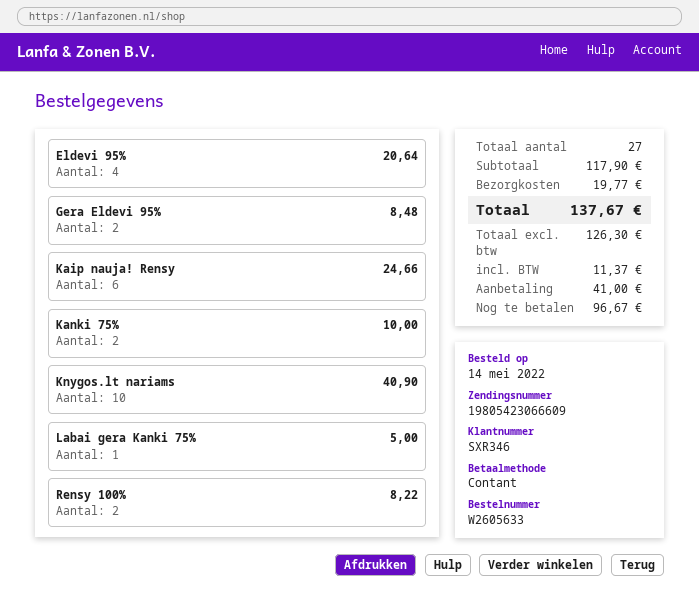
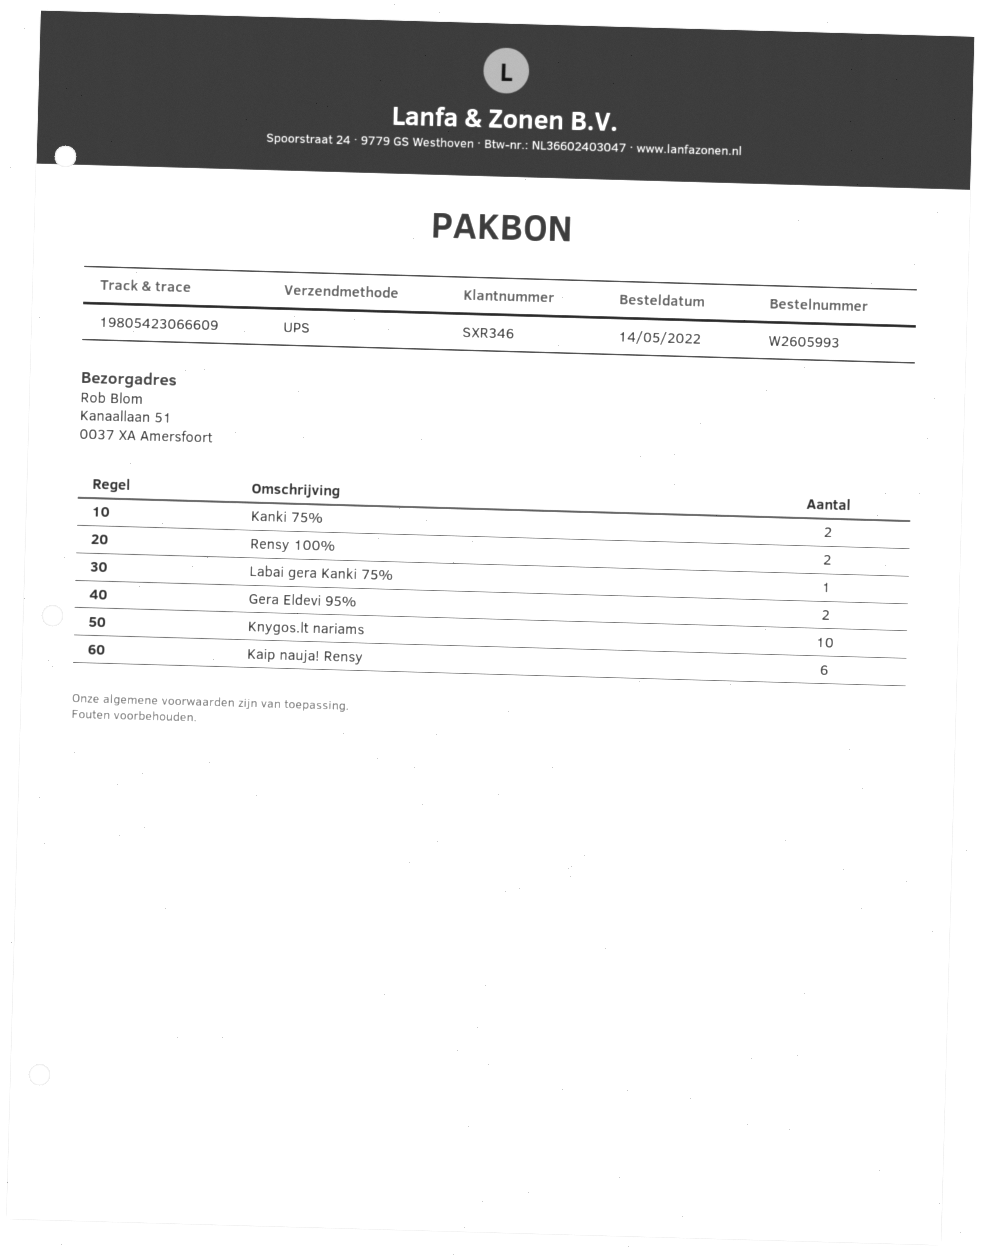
order number: W2605633 -> W2605993
Eldevi 95%: 4 -> none

